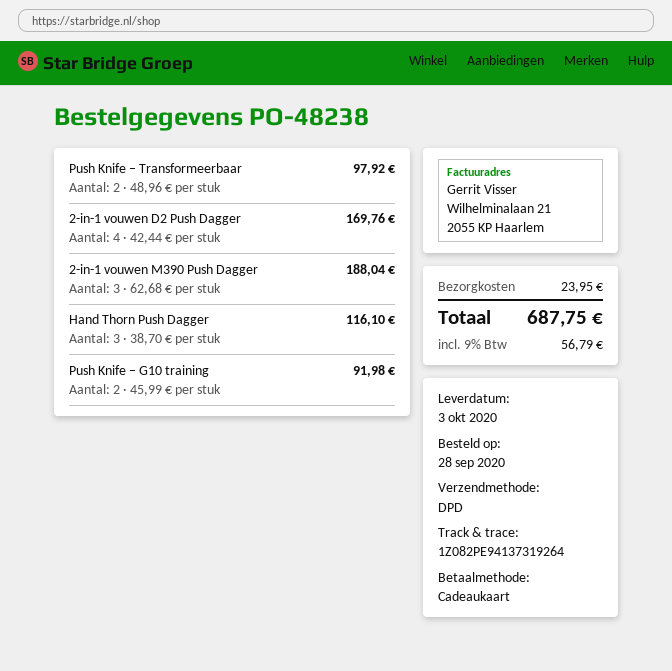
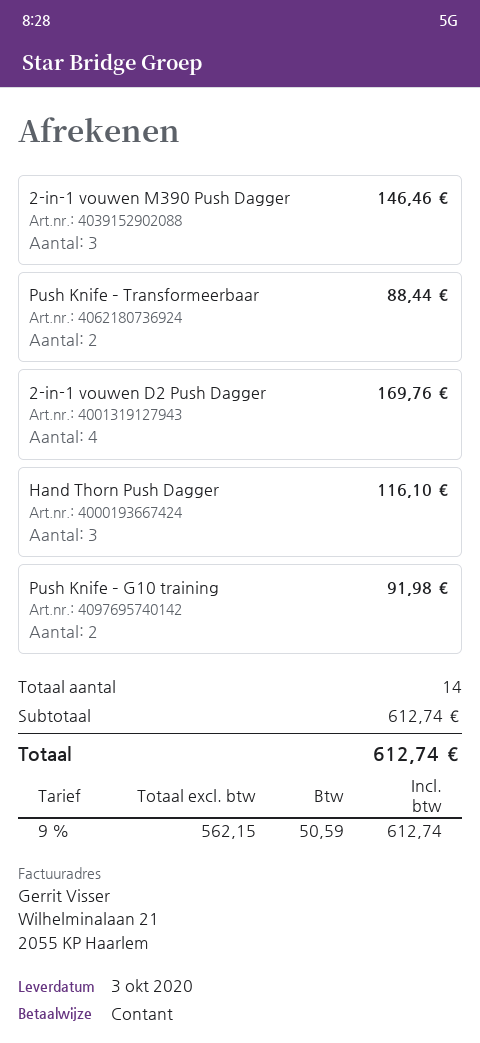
payment method: gift card -> cash
Push Knife – Transformeerbaar: 2 for 97.92 -> 2 for 88.44
2-in-1 vouwen M390 Push Dagger: 3 for 188.04 -> 3 for 146.46
shipping: 23.95 -> none
tax: 9% = 56.79 -> 9% = 50.59
total: 687.75 -> 612.74

